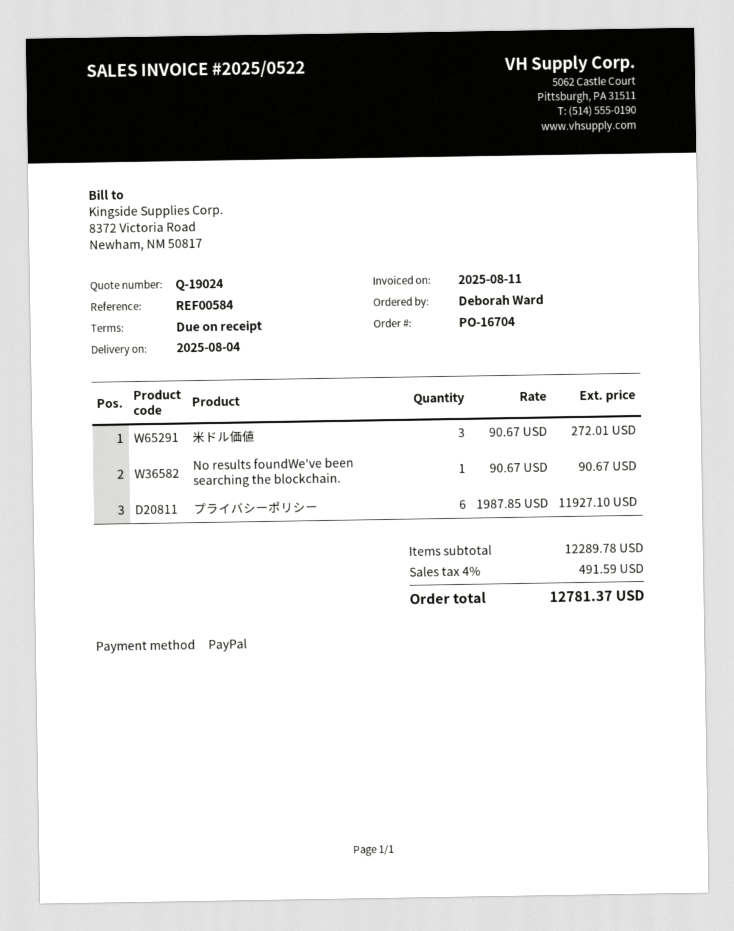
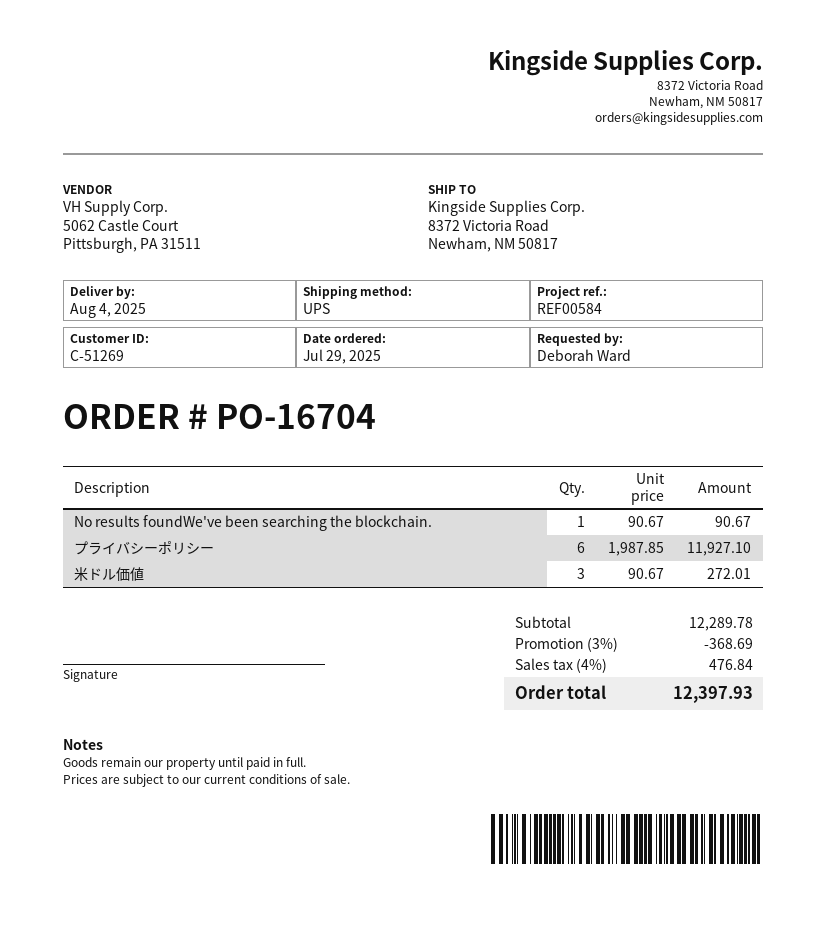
discount: none -> 3% = 368.69
tax: 4% = 491.59 -> 4% = 476.84
total: 12781.37 -> 12397.93

